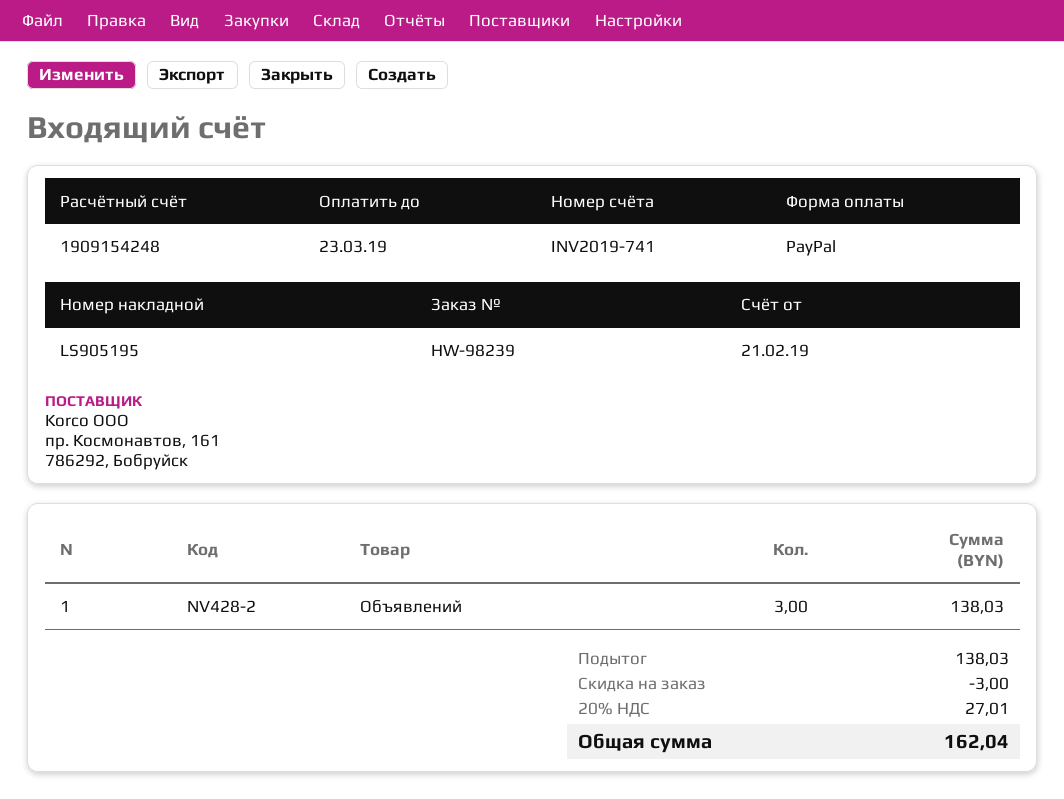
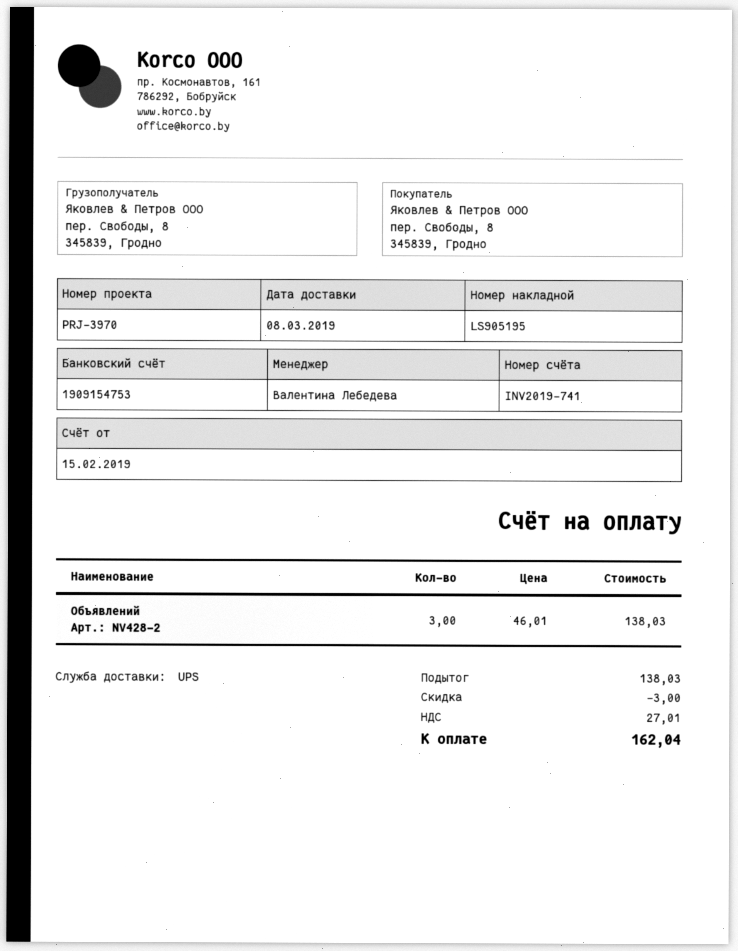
invoice date: 2019-02-21 -> 2019-02-15
bank account: 1909154248 -> 1909154753

